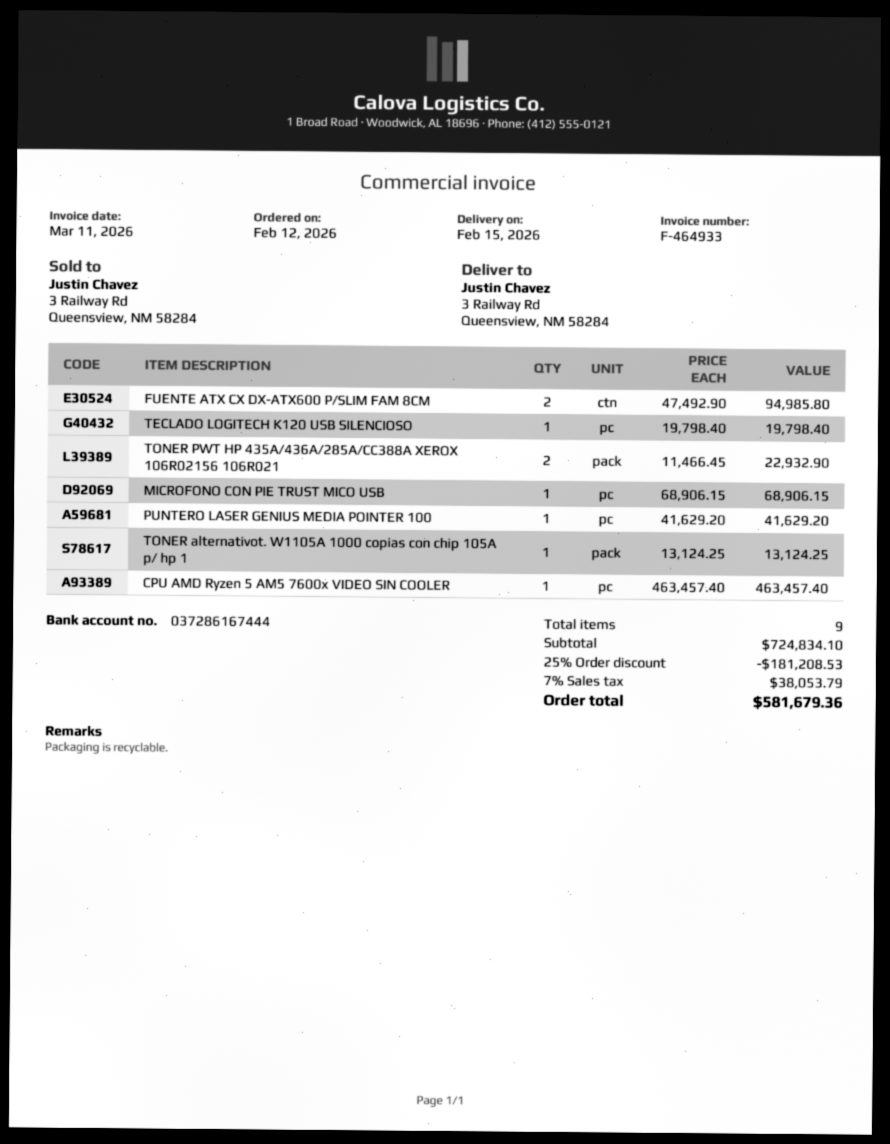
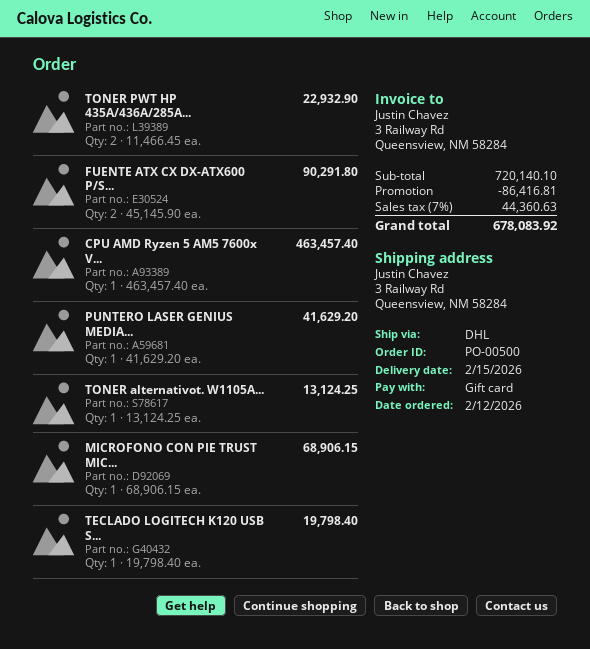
FUENTE ATX CX DX-ATX600 P/SLIM FAM 8CM: 2 x 47492.90 = 94985.80 -> 2 x 45145.90 = 90291.80
subtotal: 724834.10 -> 720140.10
discount: 181208.53 -> 86416.81
tax: 7% = 38053.79 -> 7% = 44360.63
total: 581679.36 -> 678083.92

